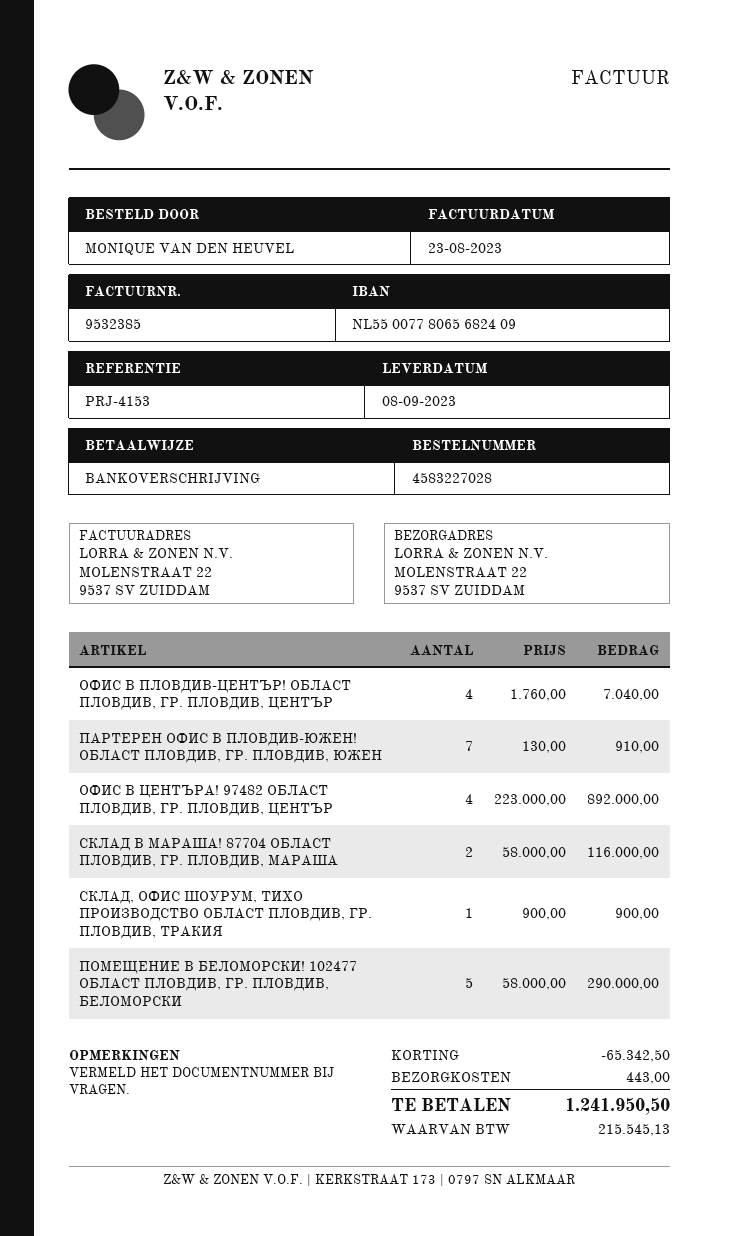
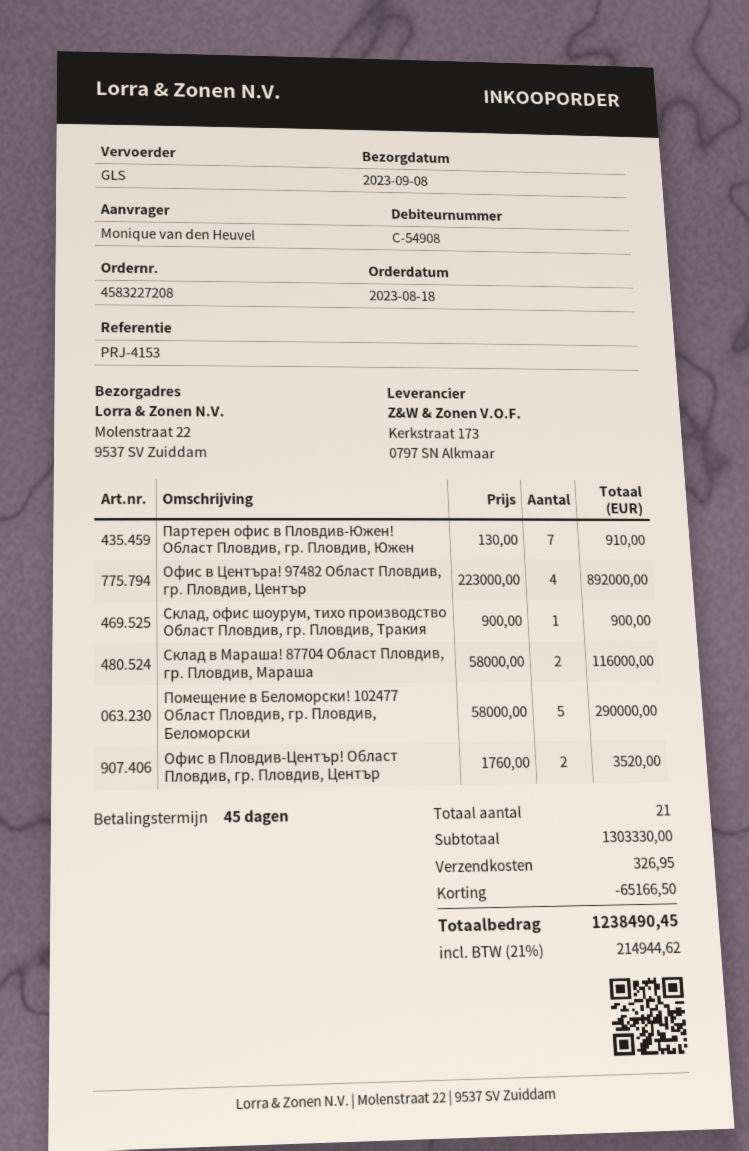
order number: 4583227028 -> 4583227208
ОФИС В ПЛОВДИВ-ЦЕНТЪР! ОБЛАСТ ПЛОВДИВ, ГР. ПЛОВДИВ, ЦЕНТЪР: 4 x 1760.00 = 7040.00 -> 2 x 1760.00 = 3520.00
discount: 65342.50 -> 65166.50
shipping: 443.00 -> 326.95
tax: 215545.13 -> 214944.62
total: 1241950.50 -> 1238490.45

